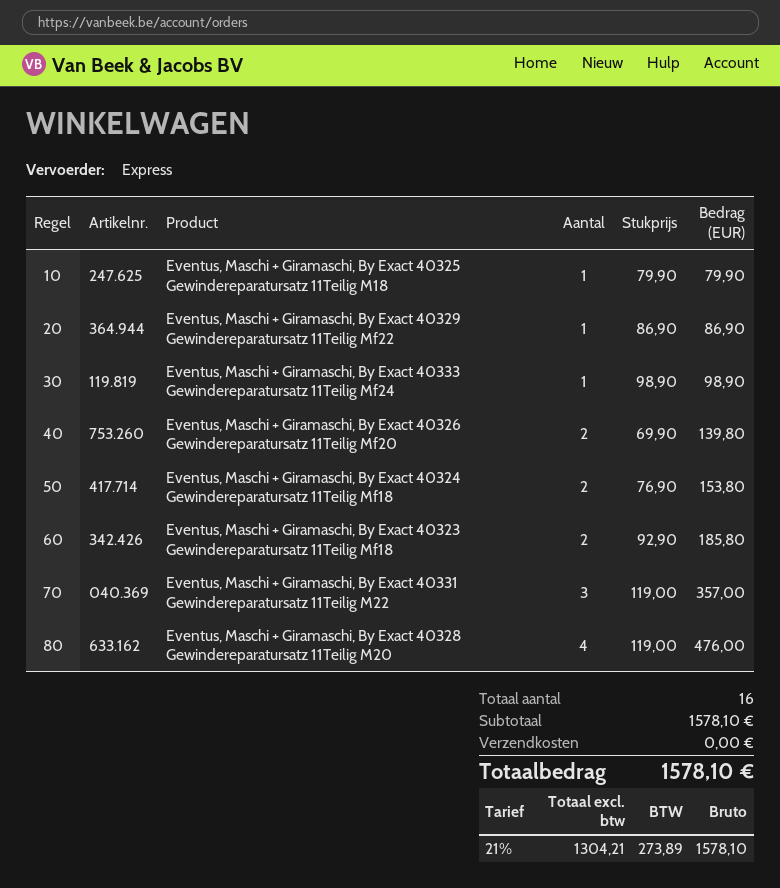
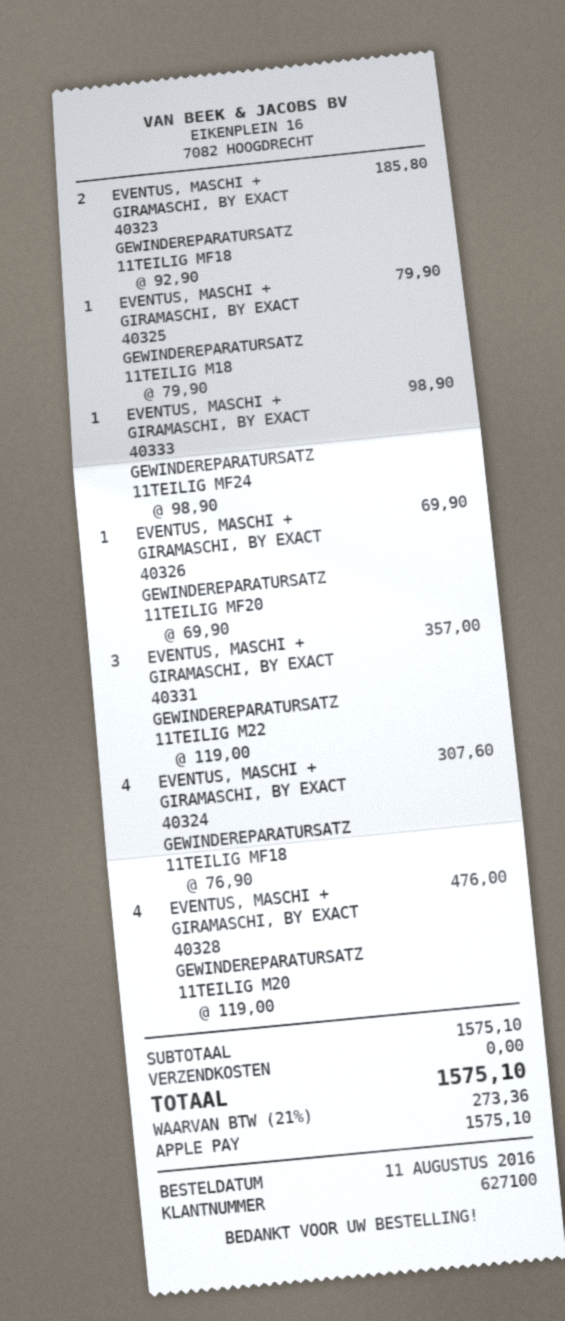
Eventus, Maschi + Giramaschi, By Exact 40329 Gewindereparatursatz 11Teilig Mf22: 1 x 86.90 = 86.90 -> none
Eventus, Maschi + Giramaschi, By Exact 40326 Gewindereparatursatz 11Teilig Mf20: 2 x 69.90 = 139.80 -> 1 x 69.90 = 69.90
Eventus, Maschi + Giramaschi, By Exact 40324 Gewindereparatursatz 11Teilig Mf18: 2 x 76.90 = 153.80 -> 4 x 76.90 = 307.60
subtotal: 1578.10 -> 1575.10
tax: 21% = 273.89 -> 21% = 273.36
total: 1578.10 -> 1575.10

